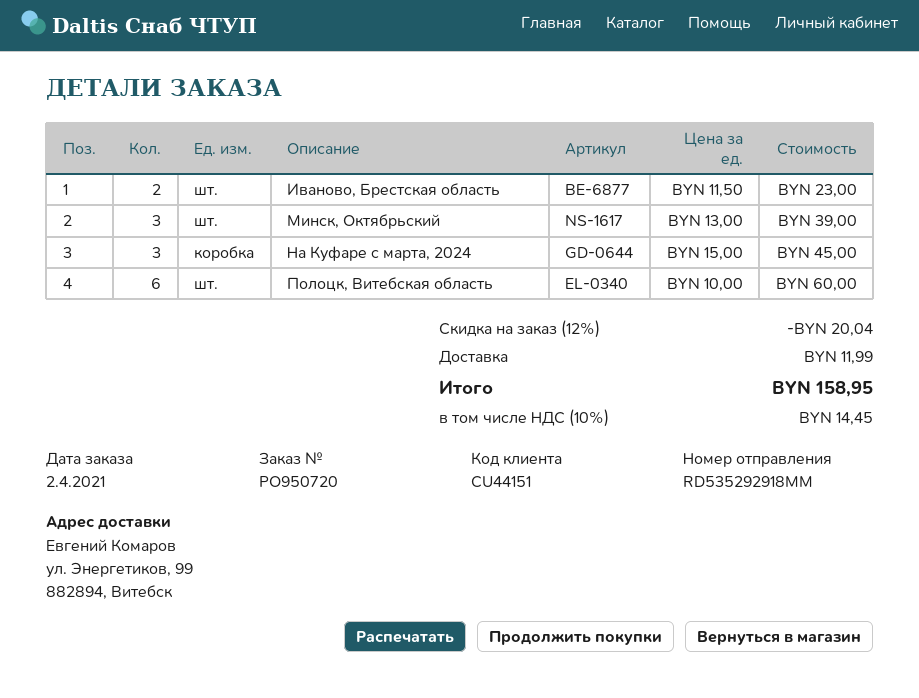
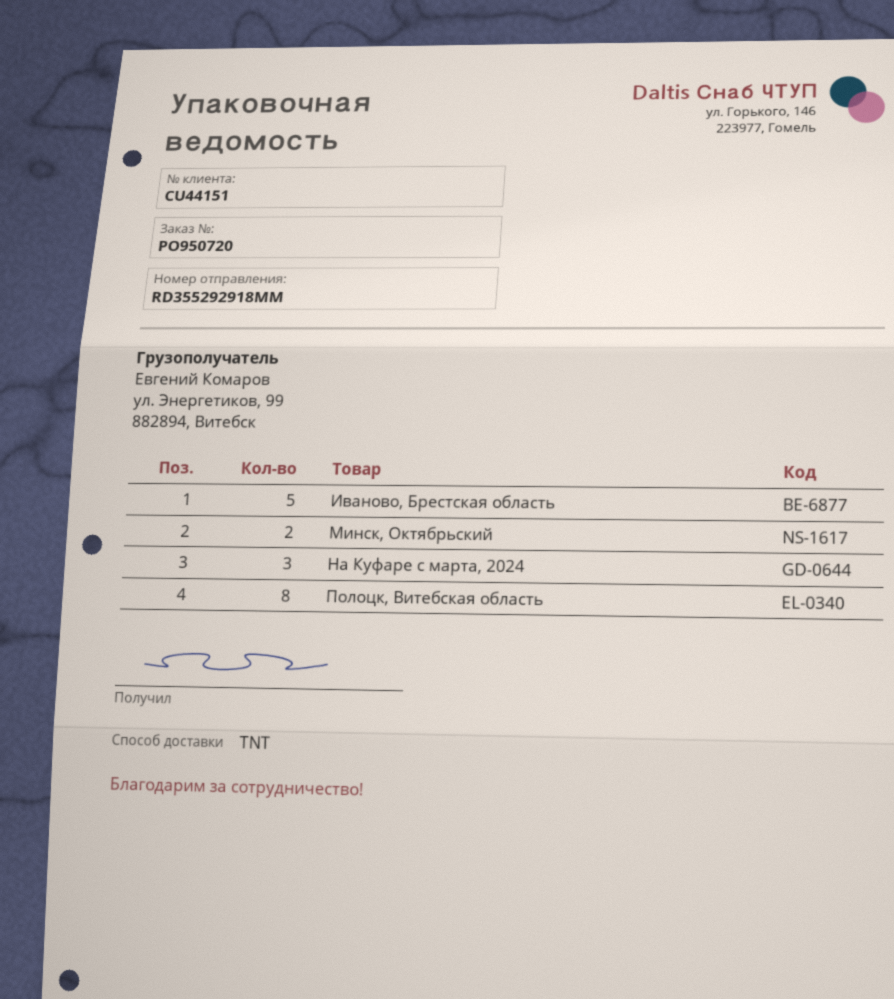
tracking number: RD535292918MM -> RD355292918MM
Иваново, Брестская область: 2 -> 5
Минск, Октябрьский: 3 -> 2
Полоцк, Витебская область: 6 -> 8

